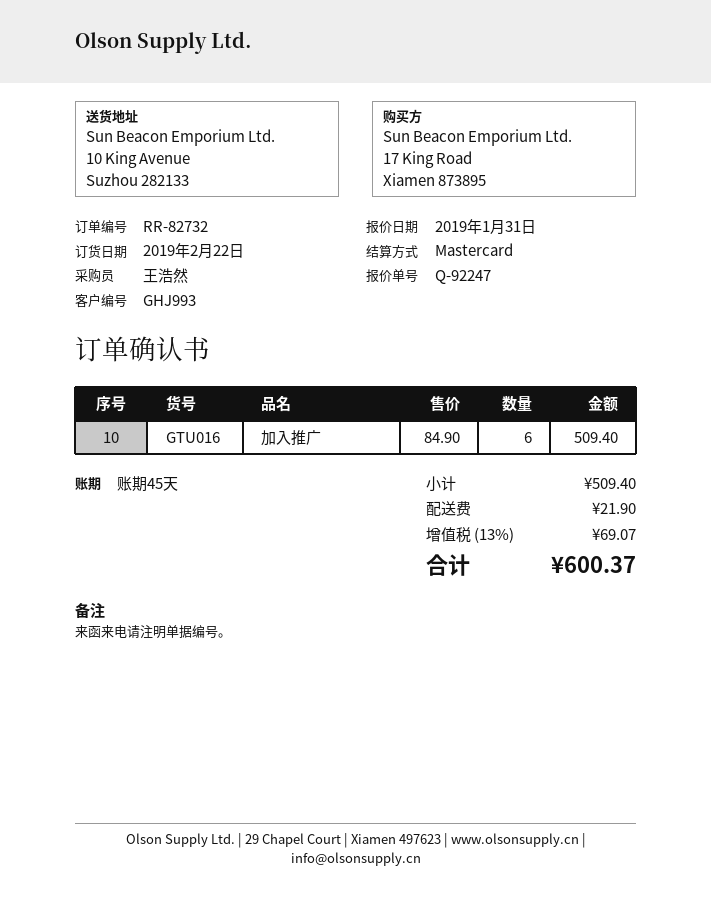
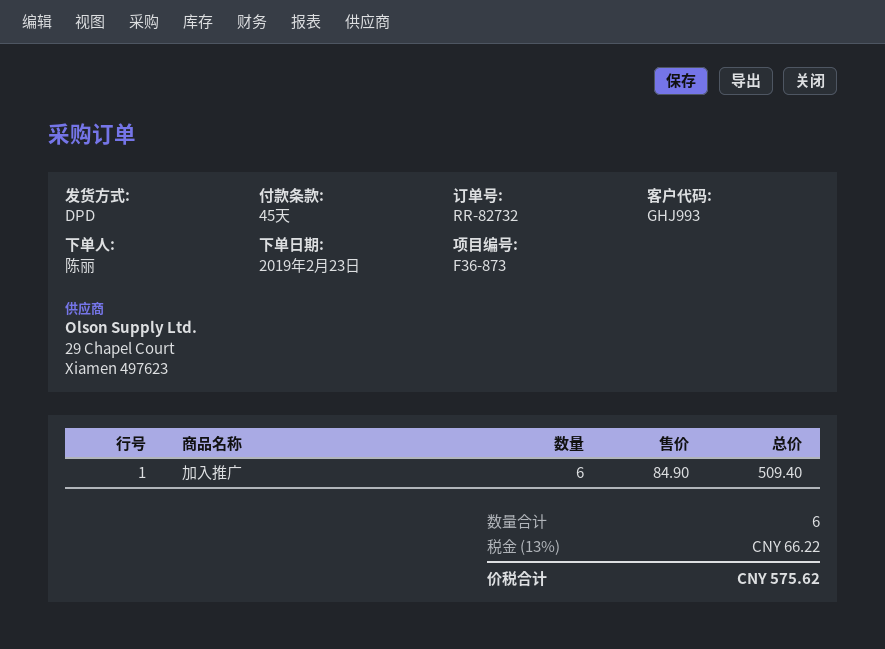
order date: 2019-02-22 -> 2019-02-23
ordered by: 王浩然 -> 陈丽
shipping: 21.90 -> none
tax: 13% = 69.07 -> 13% = 66.22
total: 600.37 -> 575.62

